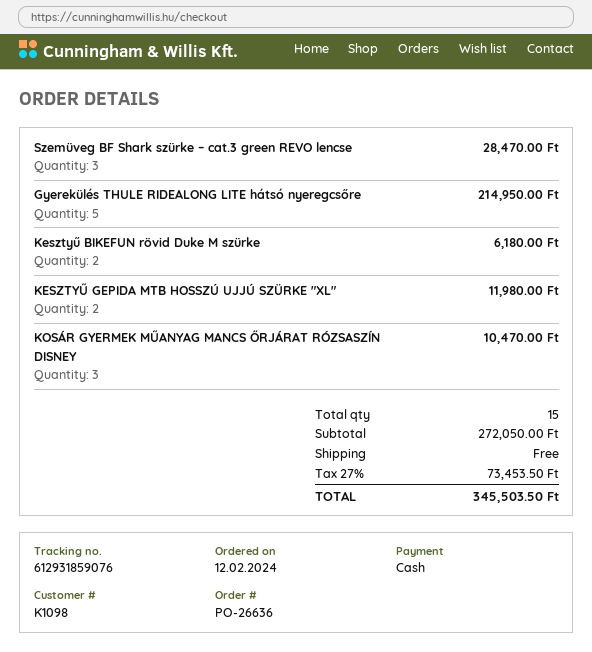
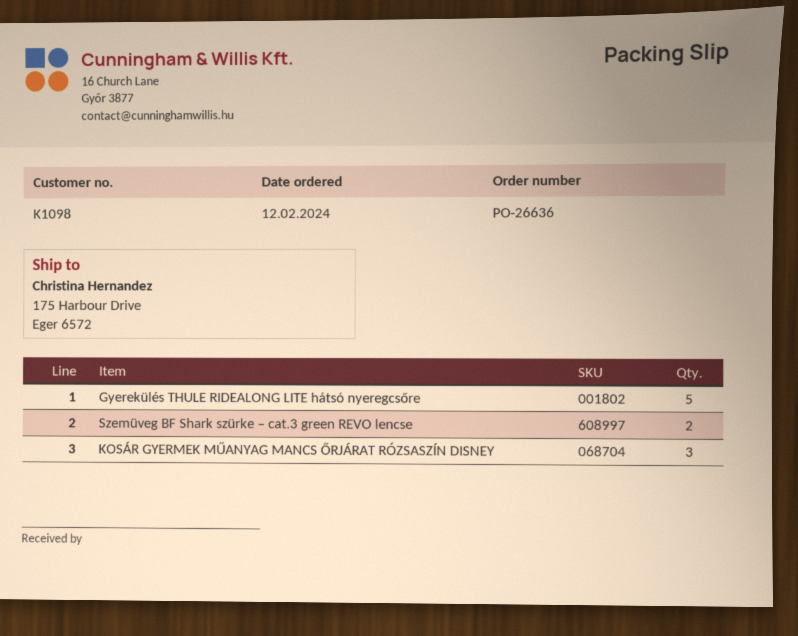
Szemüveg BF Shark szürke – cat.3 green REVO lencse: 3 -> 2
Kesztyű BIKEFUN rövid Duke M szürke: 2 -> none
KESZTYŰ GEPIDA MTB HOSSZÚ UJJÚ SZÜRKE "XL": 2 -> none

